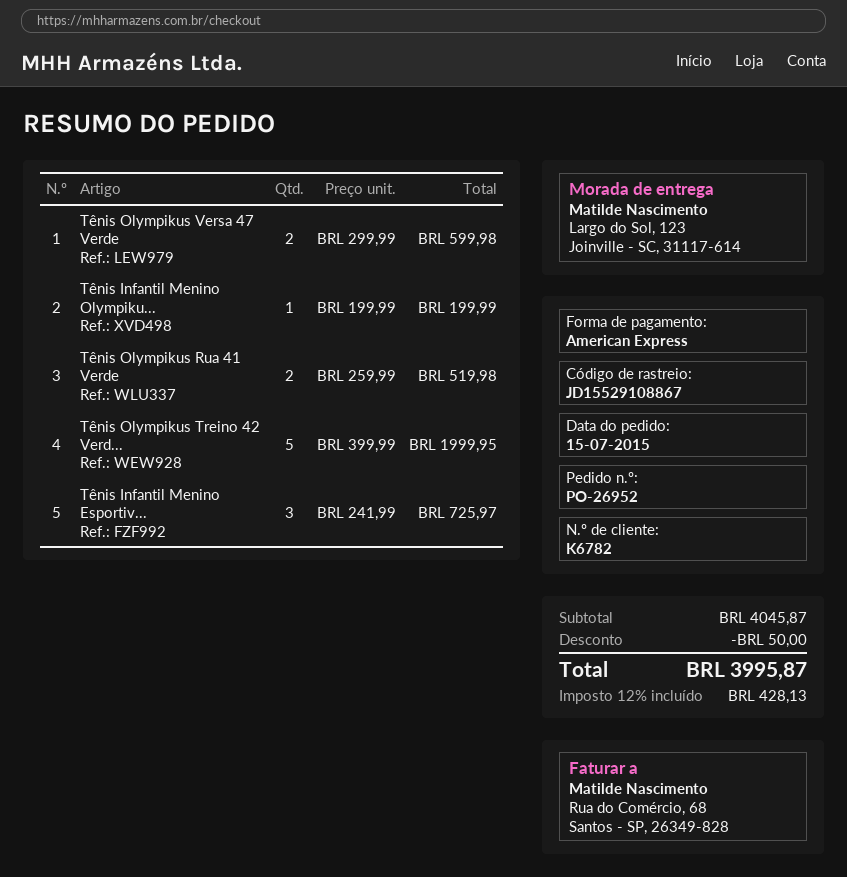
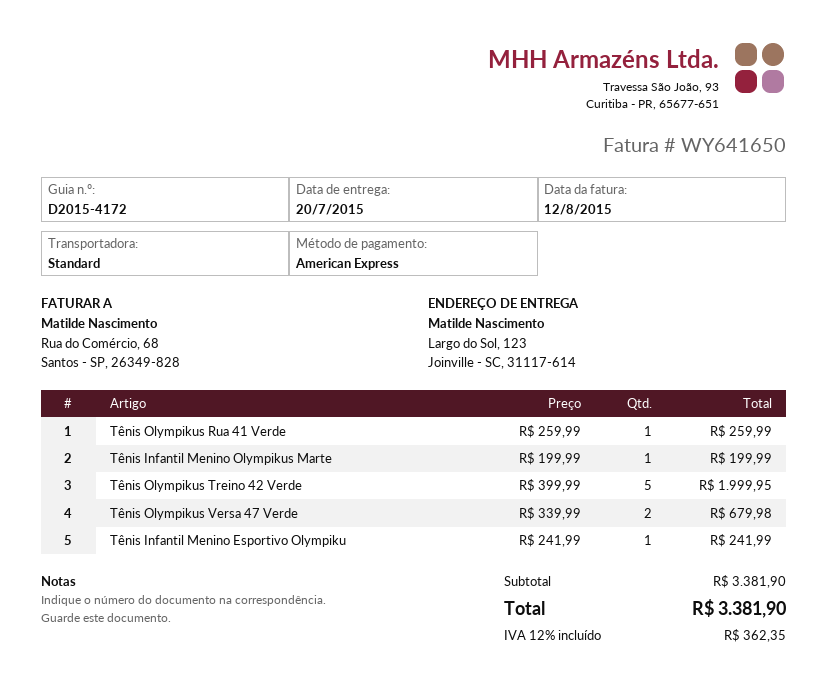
Tênis Olympikus Versa 47 Verde: 2 x 299.99 = 599.98 -> 2 x 339.99 = 679.98
Tênis Olympikus Rua 41 Verde: 2 x 259.99 = 519.98 -> 1 x 259.99 = 259.99
Tênis Infantil Menino Esportiv...: 3 x 241.99 = 725.97 -> 1 x 241.99 = 241.99
subtotal: 4045.87 -> 3381.90
discount: 50.00 -> none
tax: 12% = 428.13 -> 12% = 362.35
total: 3995.87 -> 3381.90

